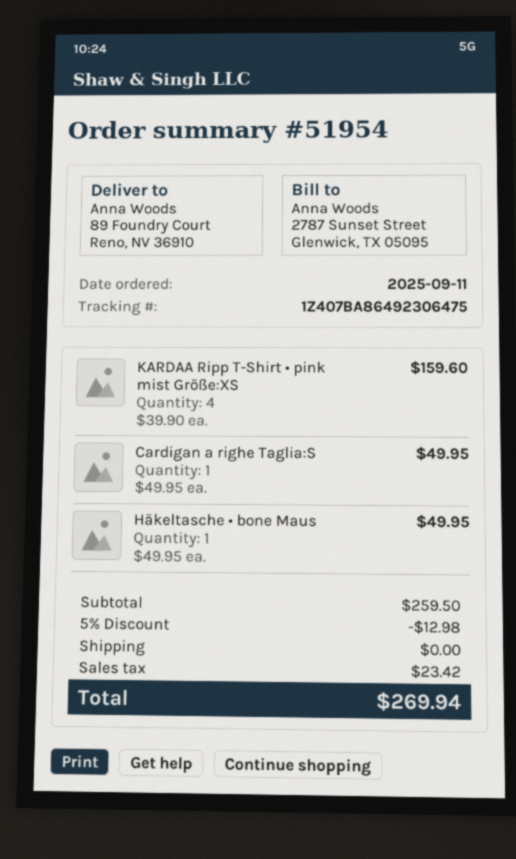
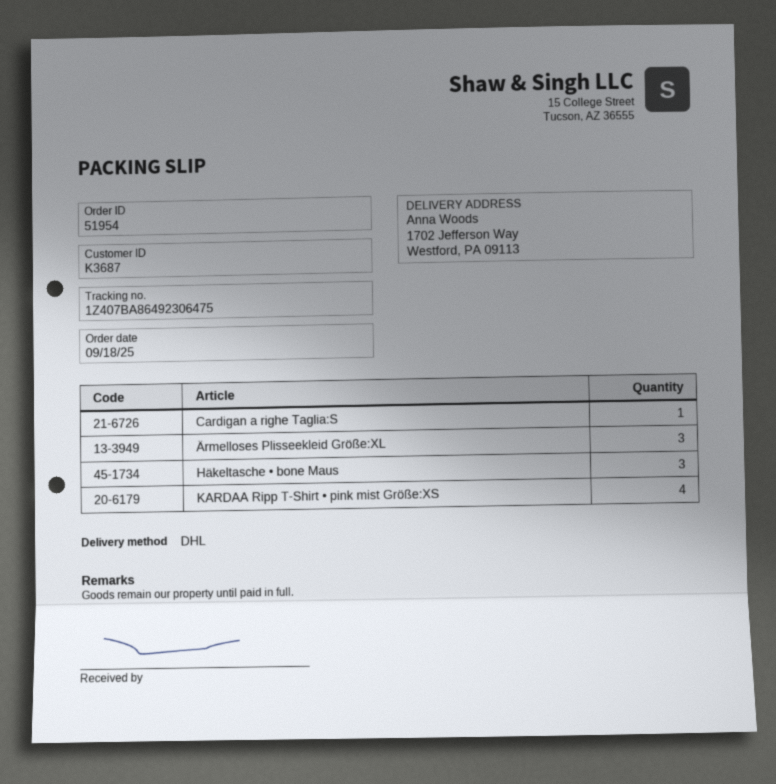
order date: 2025-09-11 -> 2025-09-18
ship to: 89 Foundry Court, Reno, NV 36910 -> 1702 Jefferson Way, Westford, PA 09113
Häkeltasche • bone Maus: 1 -> 3
Ärmelloses Plisseekleid Größe:XL: none -> 3

